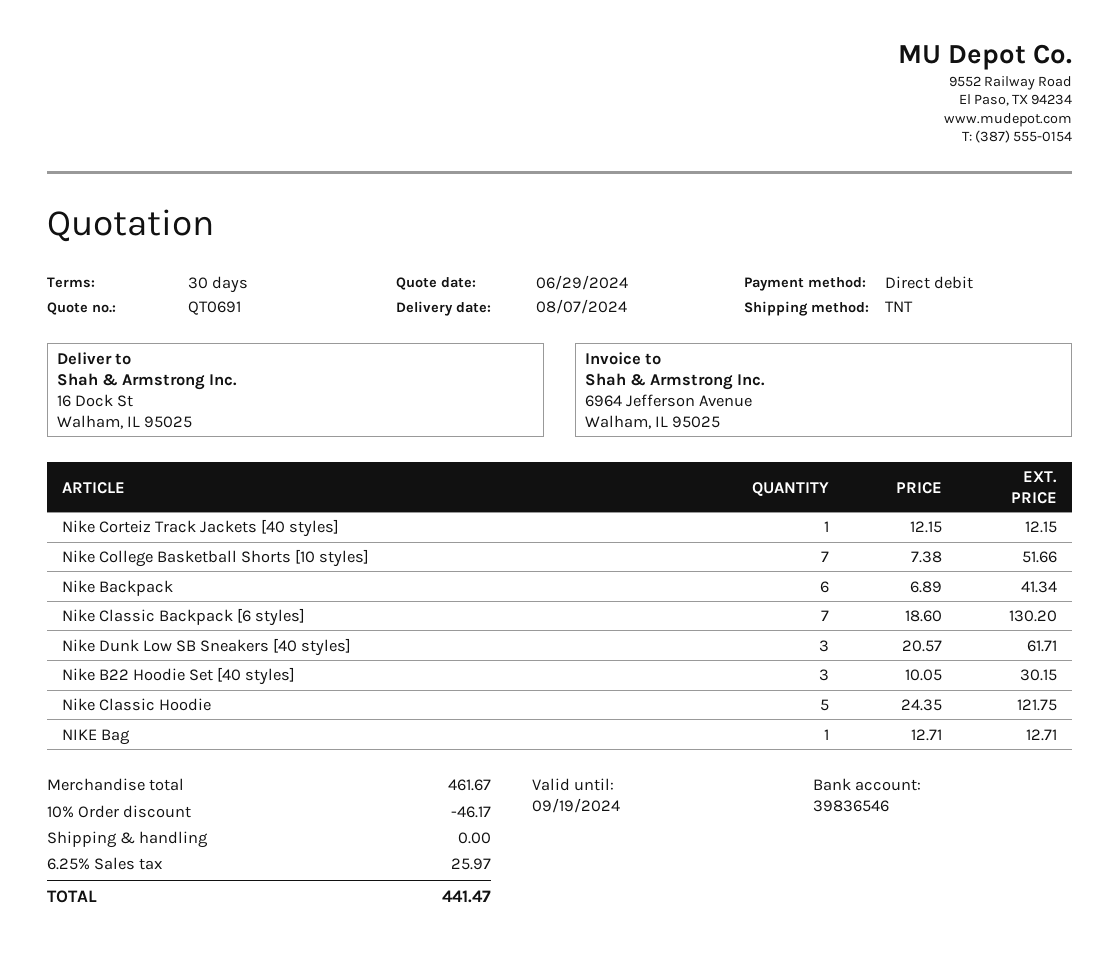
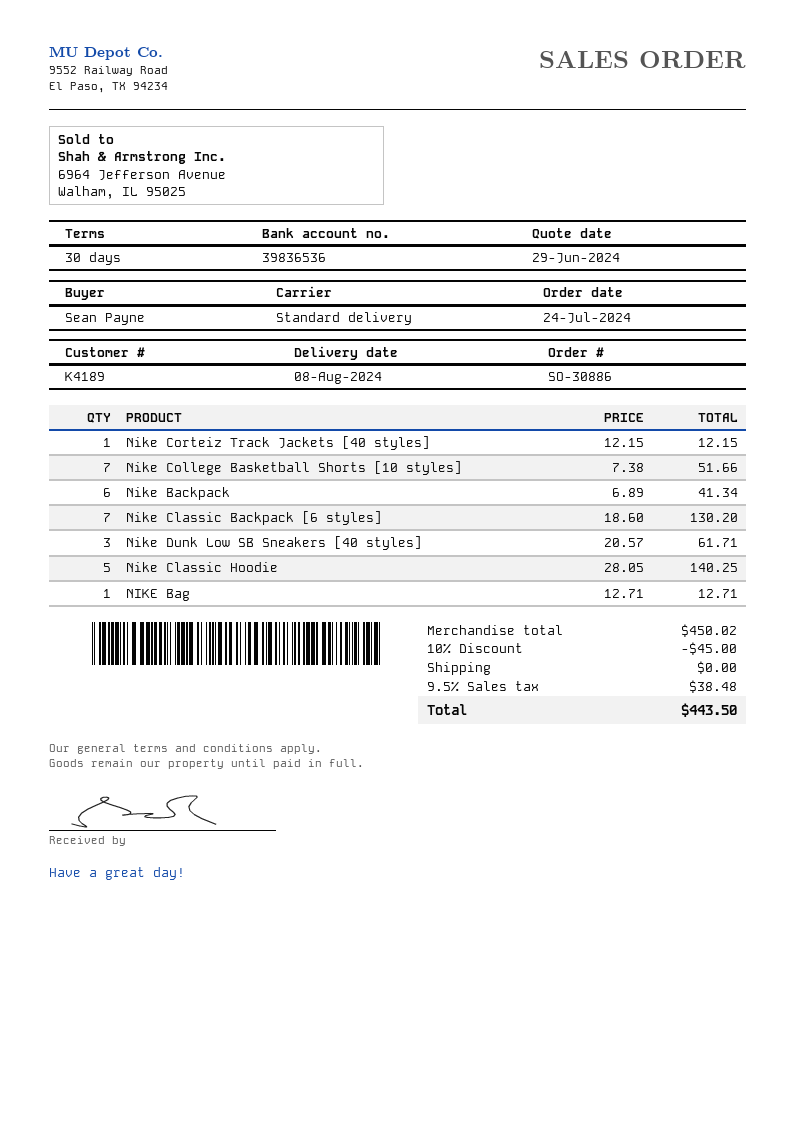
delivery date: 2024-08-07 -> 2024-08-08
bank account: 39836546 -> 39836536
shipping method: TNT -> standard
Nike B22 Hoodie Set [40 styles]: 3 x 10.05 = 30.15 -> none
Nike Classic Hoodie: 5 x 24.35 = 121.75 -> 5 x 28.05 = 140.25
subtotal: 461.67 -> 450.02
discount: 10% = 46.17 -> 10% = 45.00
tax: 6.25% = 25.97 -> 9.5% = 38.48
total: 441.47 -> 443.50

